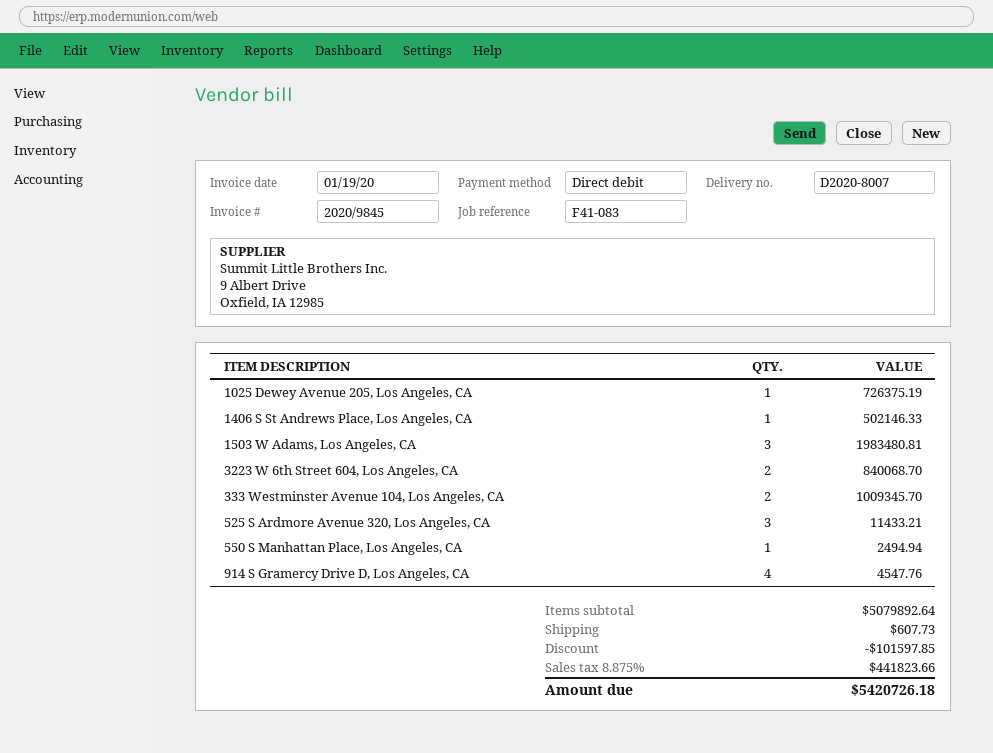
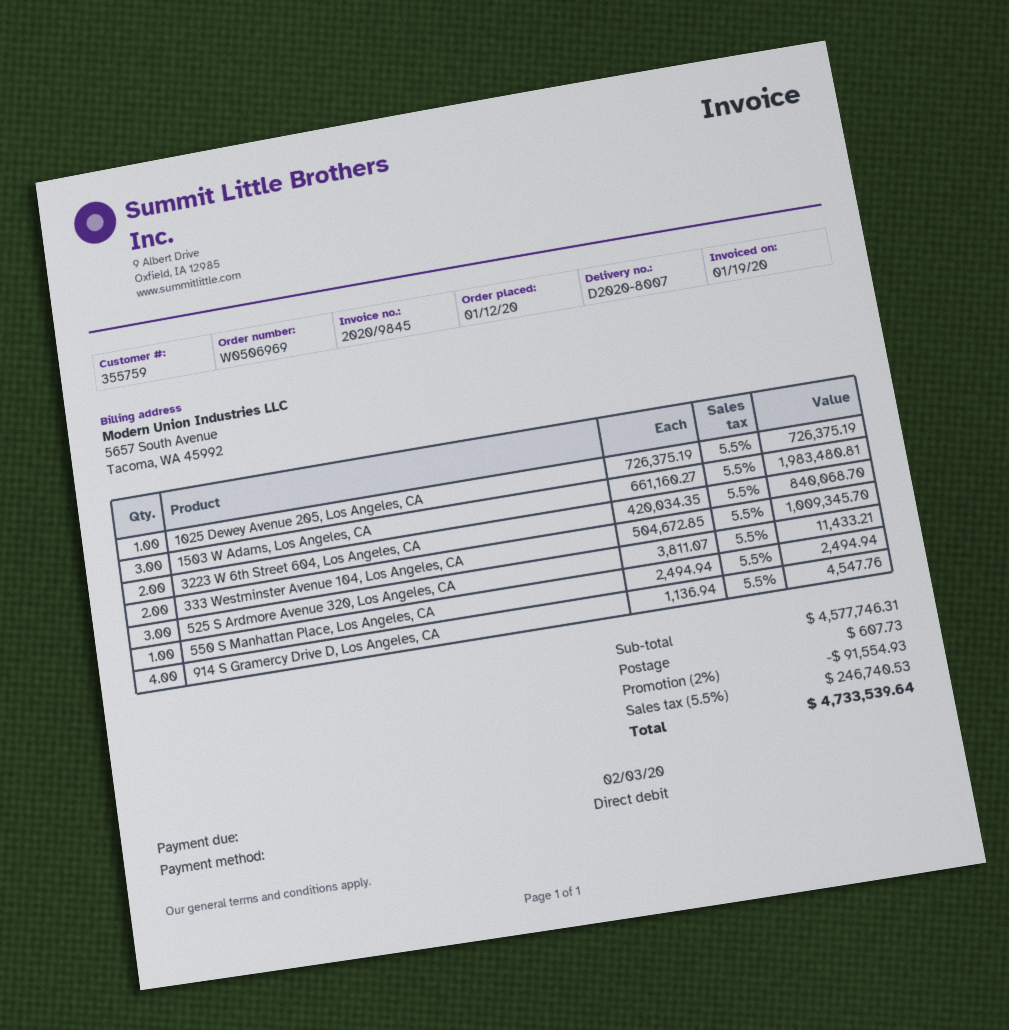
1406 S St Andrews Place, Los Angeles, CA: 1 for 502146.33 -> none
subtotal: 5079892.64 -> 4577746.31
discount: 101597.85 -> 91554.93
tax: 8.875% = 441823.66 -> 5.5% = 246740.53
total: 5420726.18 -> 4733539.64

